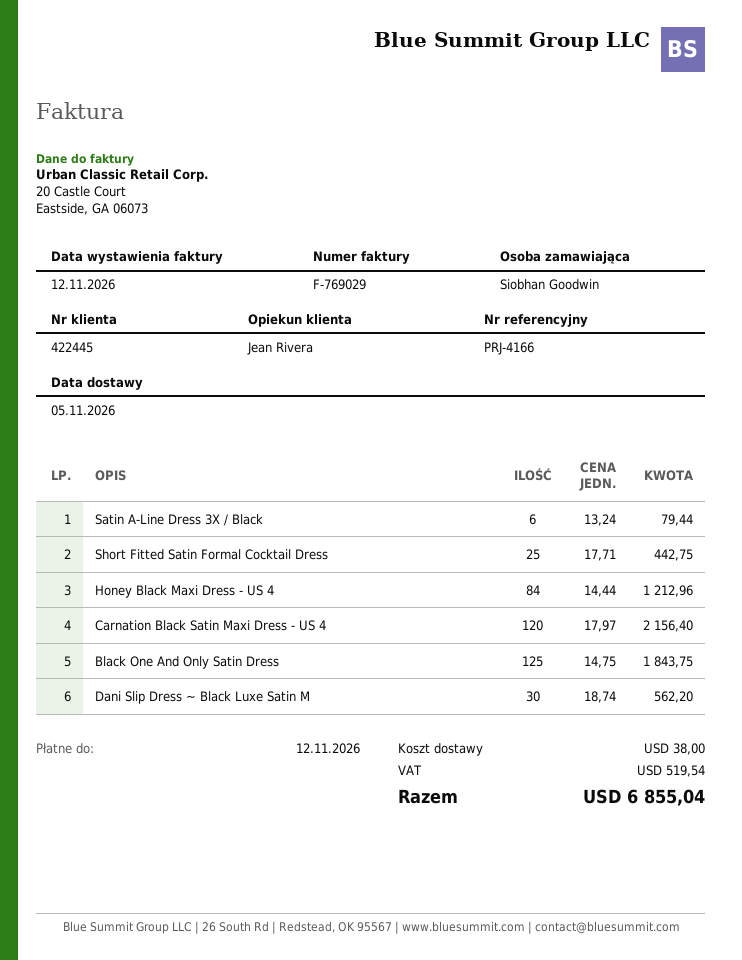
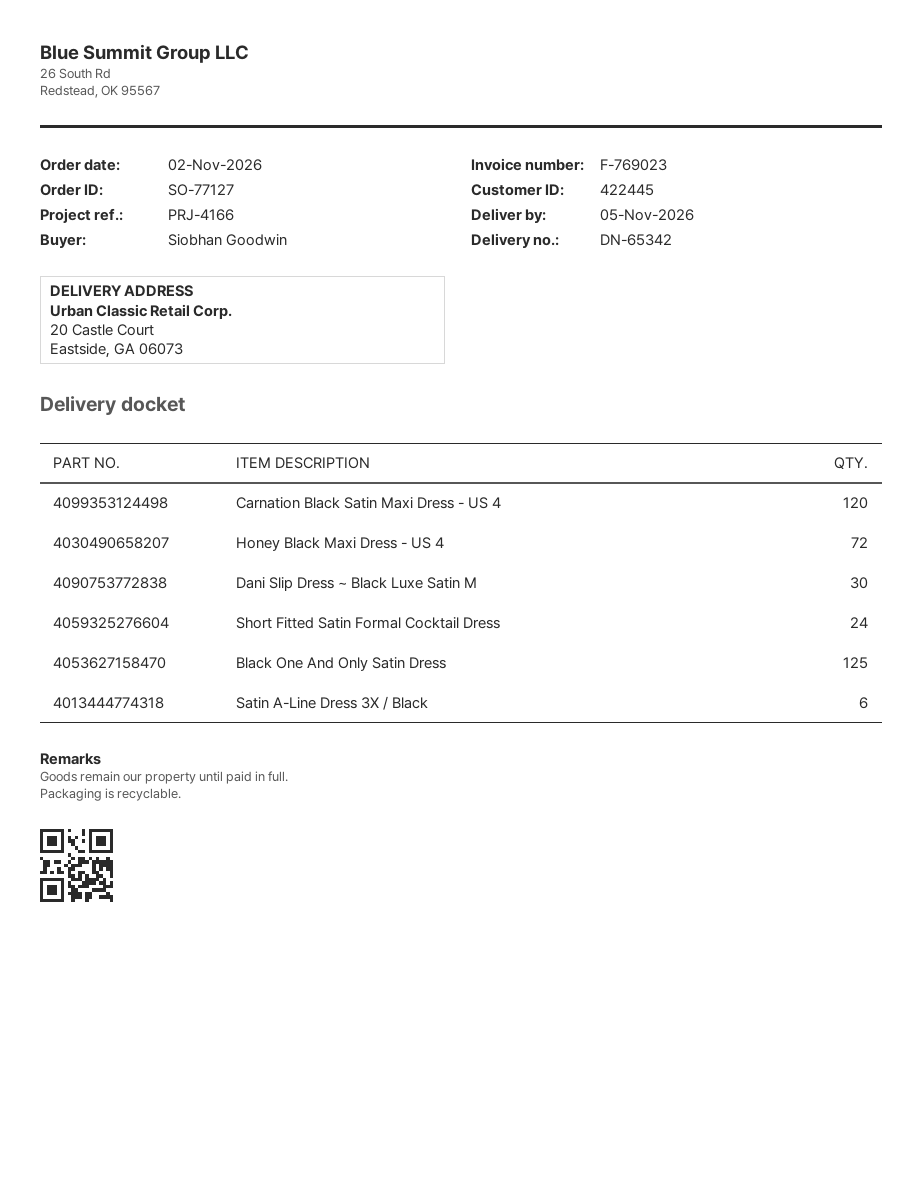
invoice number: F-769029 -> F-769023
Short Fitted Satin Formal Cocktail Dress: 25 -> 24
Honey Black Maxi Dress - US 4: 84 -> 72

